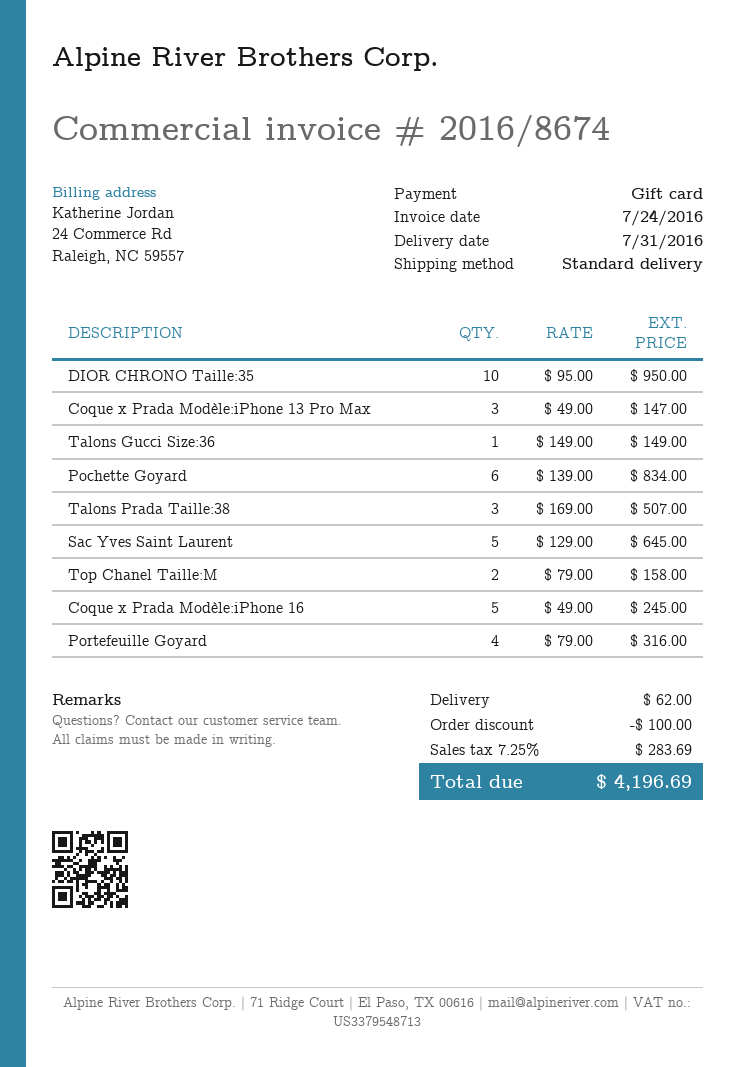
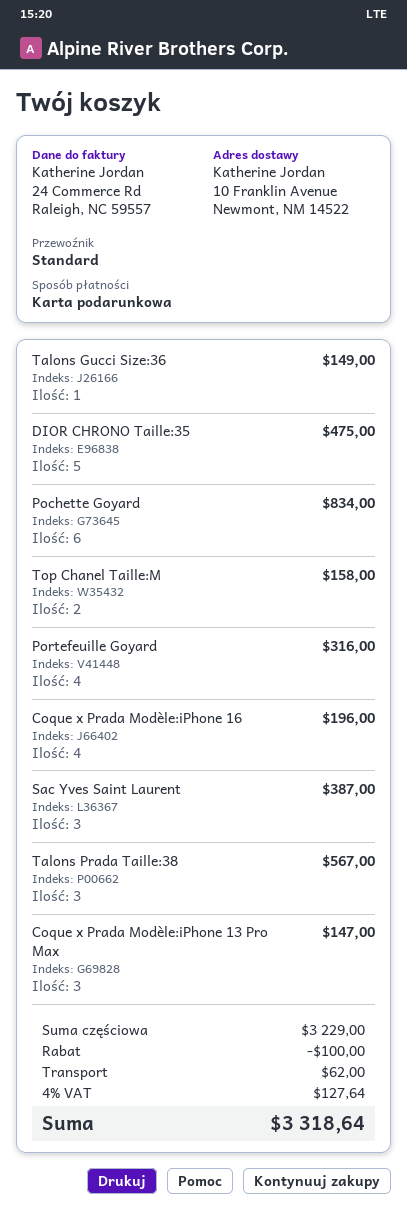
DIOR CHRONO Taille:35: 10 for 950.00 -> 5 for 475.00
Talons Prada Taille:38: 3 for 507.00 -> 3 for 567.00
Sac Yves Saint Laurent: 5 for 645.00 -> 3 for 387.00
Coque x Prada Modèle:iPhone 16: 5 for 245.00 -> 4 for 196.00
tax: 7.25% = 283.69 -> 4% = 127.64
total: 4196.69 -> 3318.64

